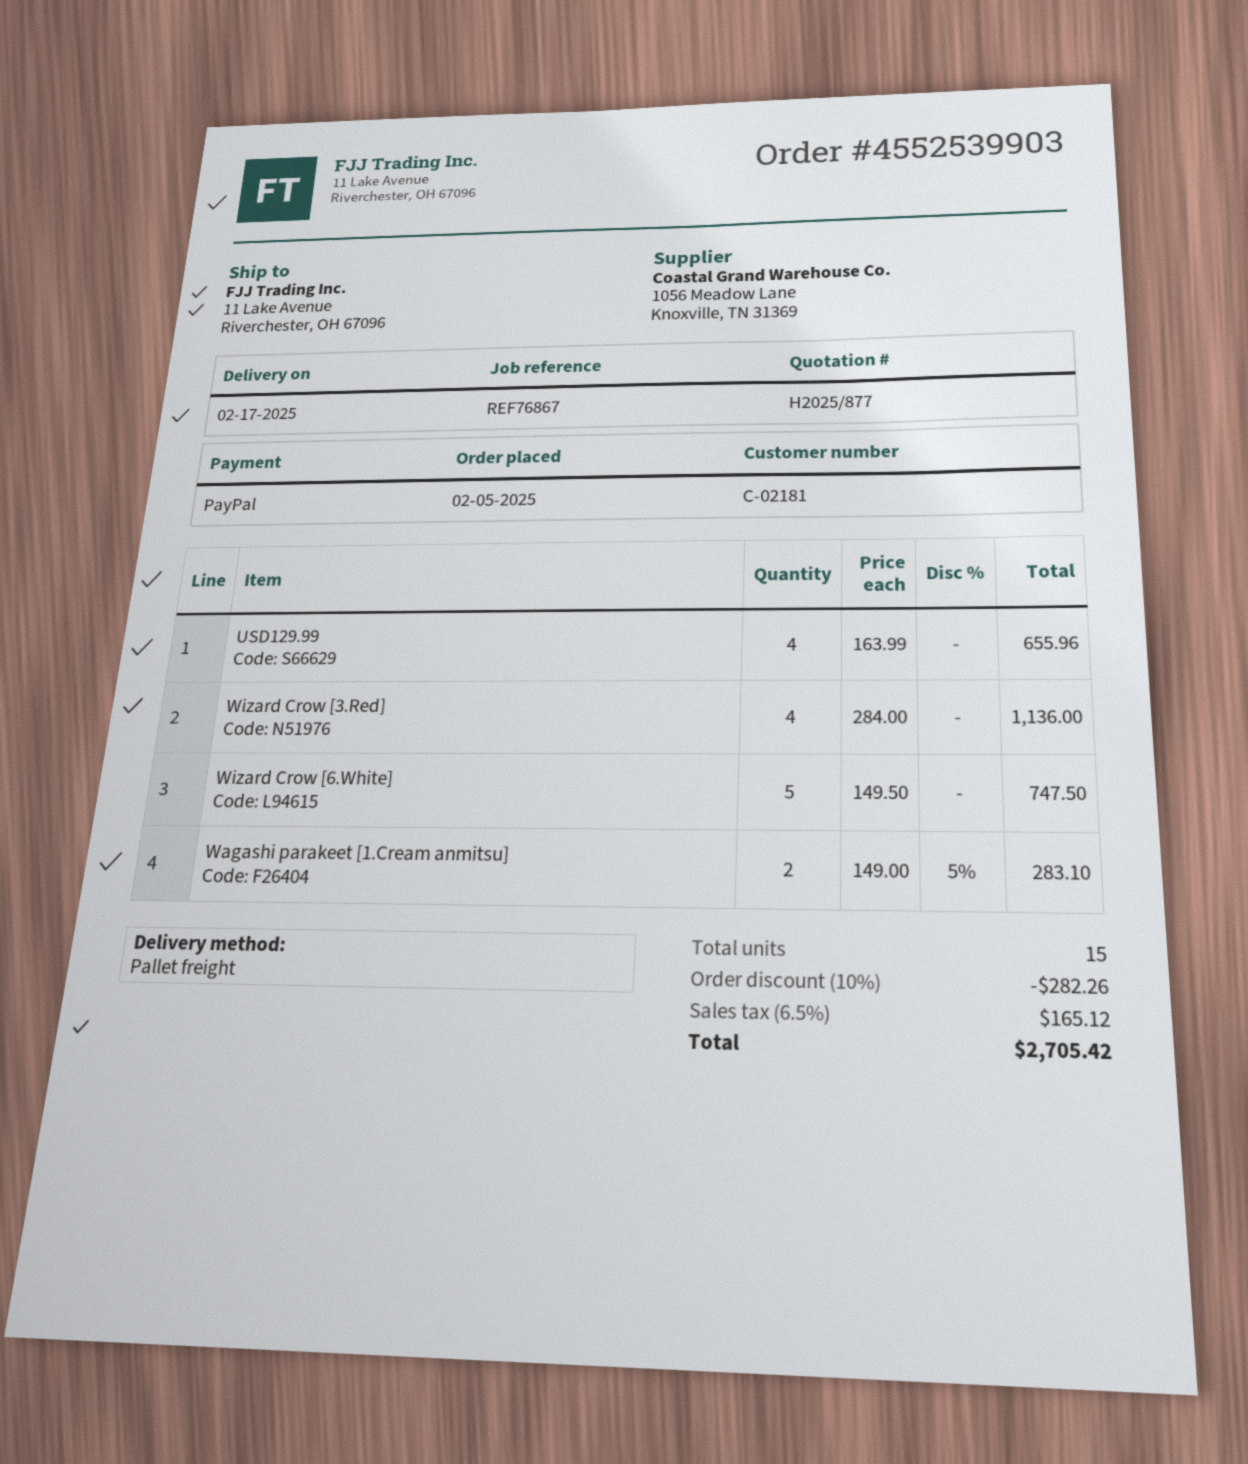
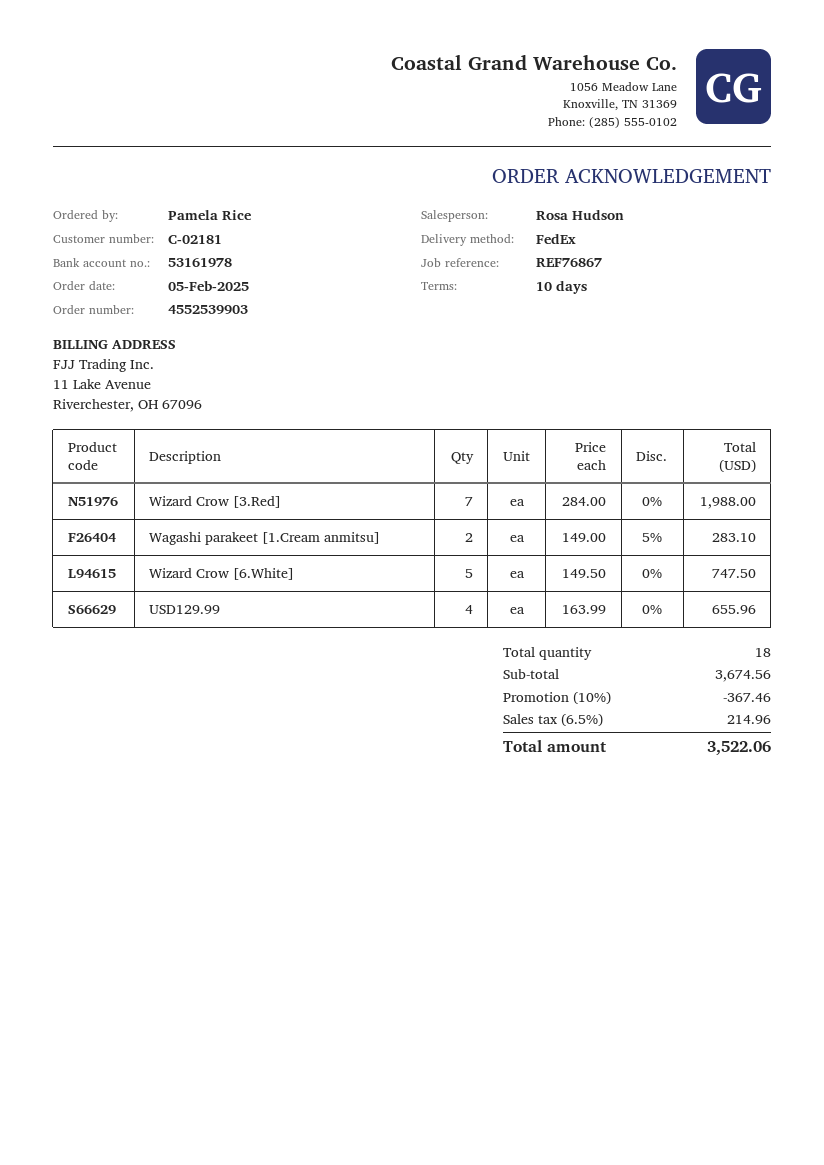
shipping method: pallet freight -> FedEx
Wizard Crow [3.Red]: 4 x 284.00 = 1136.00 -> 7 x 284.00 = 1988.00
total quantity: 15 -> 18
discount: 10% = 282.26 -> 10% = 367.46
tax: 6.5% = 165.12 -> 6.5% = 214.96
total: 2705.42 -> 3522.06

